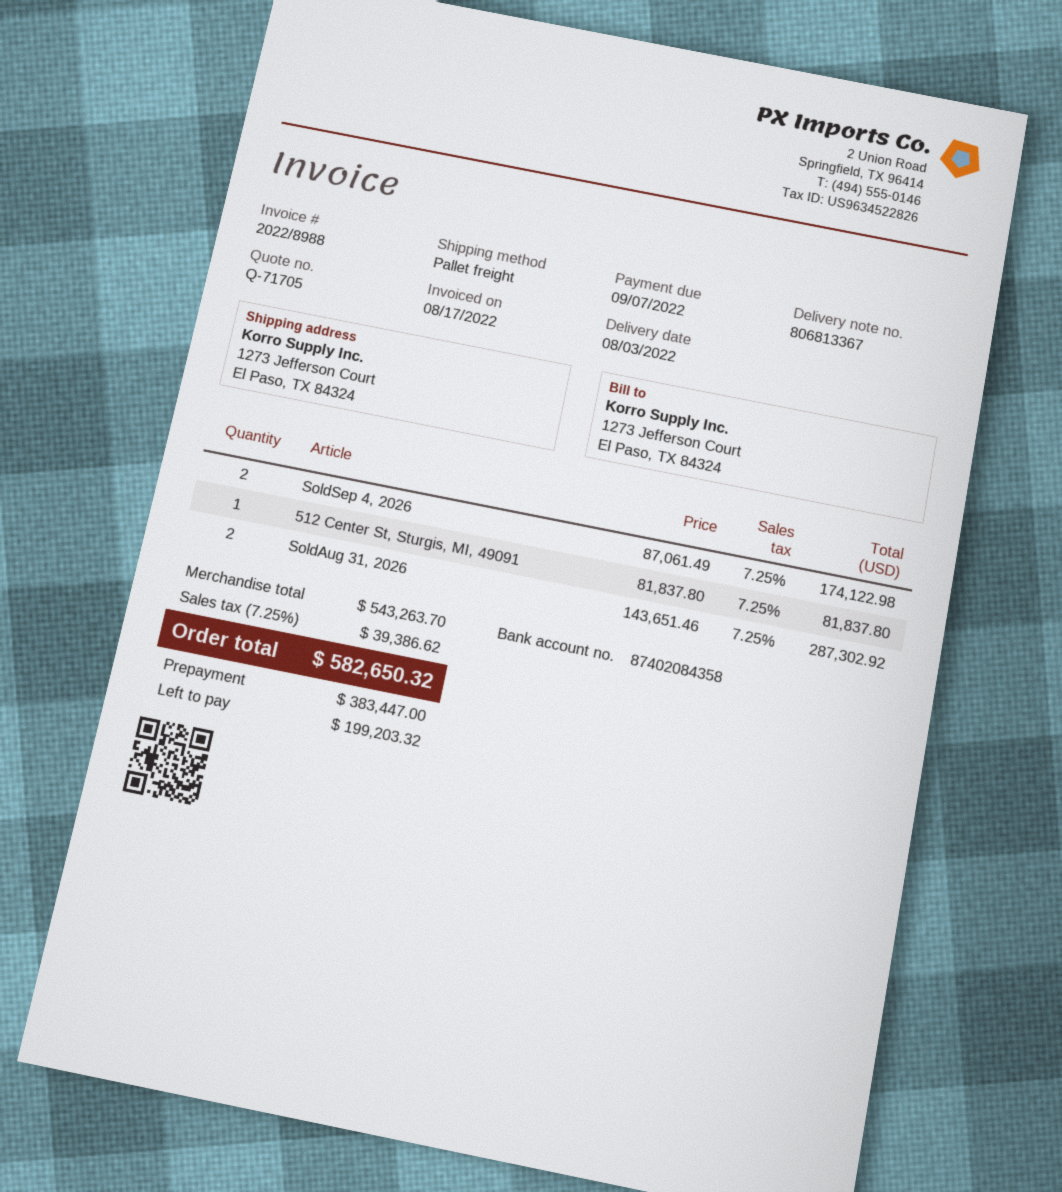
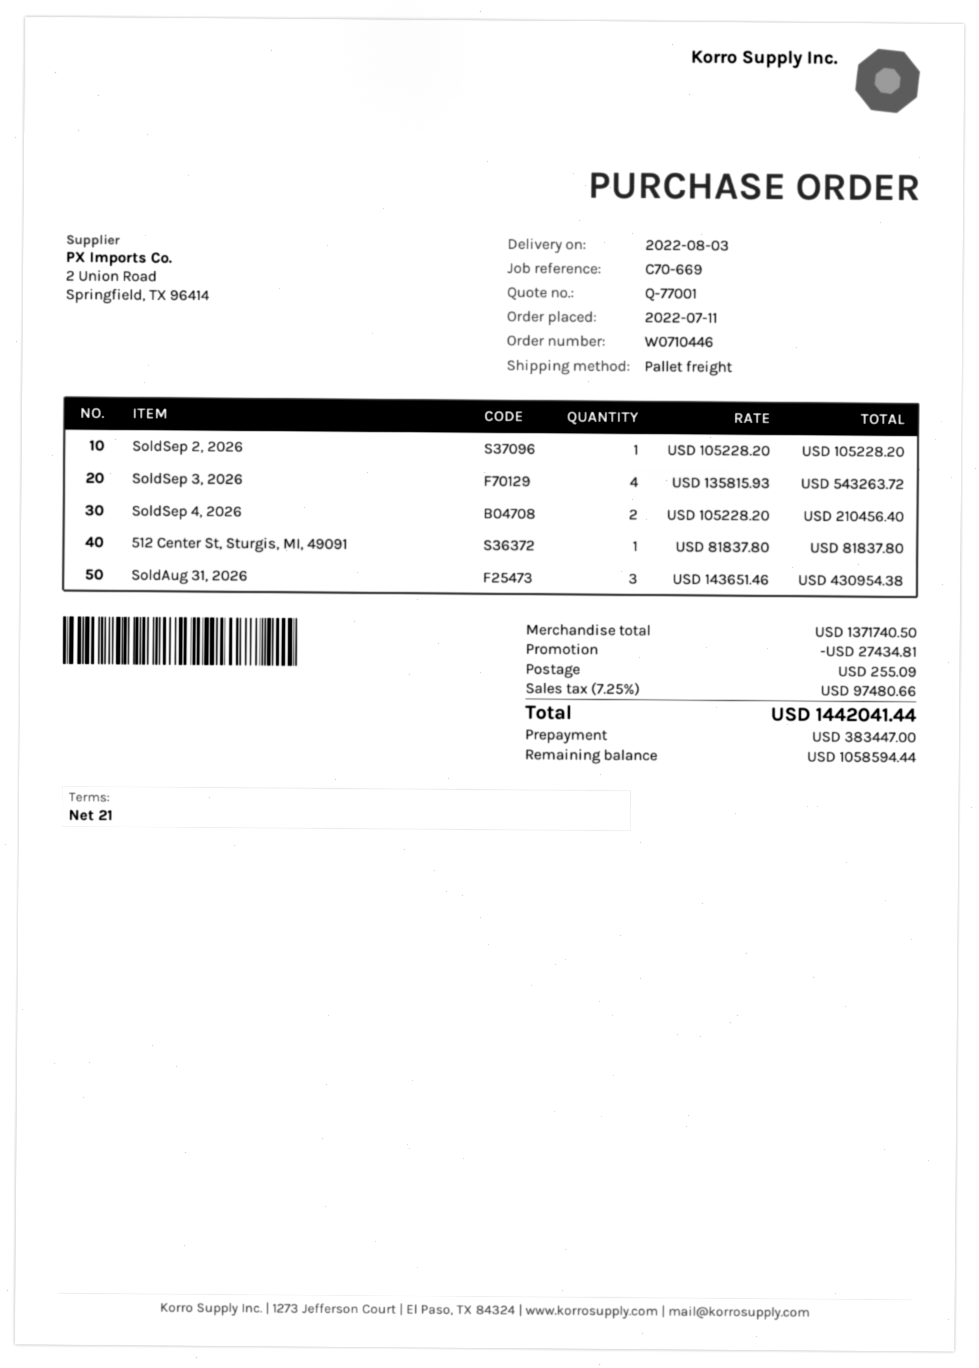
quote number: Q-71705 -> Q-77001
SoldSep 4, 2026: 2 x 87061.49 = 174122.98 -> 2 x 105228.20 = 210456.40
SoldAug 31, 2026: 2 x 143651.46 = 287302.92 -> 3 x 143651.46 = 430954.38
SoldSep 2, 2026: none -> 1 x 105228.20 = 105228.20
SoldSep 3, 2026: none -> 4 x 135815.93 = 543263.72
subtotal: 543263.70 -> 1371740.50
discount: none -> 27434.81
shipping: none -> 255.09
tax: 7.25% = 39386.62 -> 7.25% = 97480.66
total: 582650.32 -> 1442041.44
balance: 199203.32 -> 1058594.44

